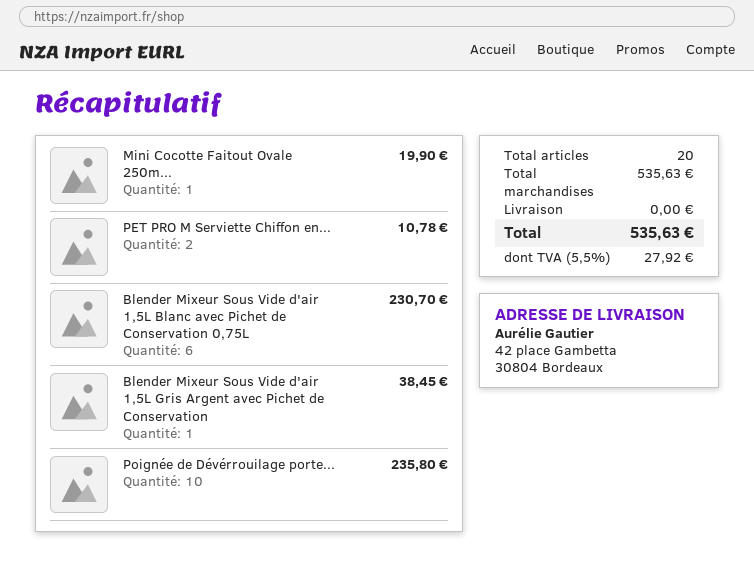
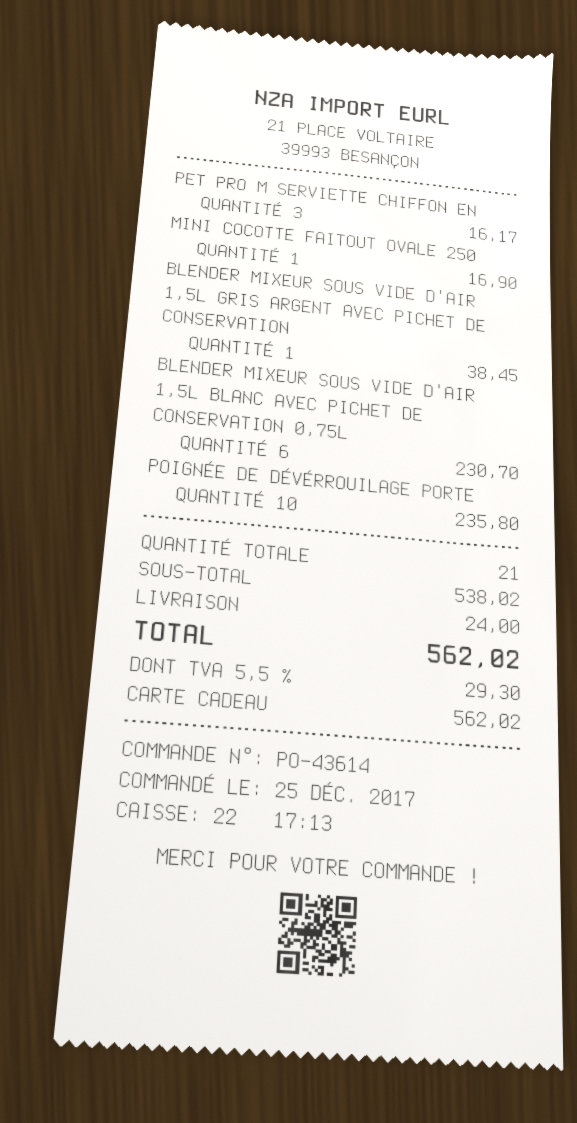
Mini Cocotte Faitout Ovale 250m...: 1 for 19.90 -> 1 for 16.90
PET PRO M Serviette Chiffon en...: 2 for 10.78 -> 3 for 16.17
total quantity: 20 -> 21
subtotal: 535.63 -> 538.02
shipping: 0.00 -> 24.00
tax: 5.5% = 27.92 -> 5.5% = 29.30
total: 535.63 -> 562.02

